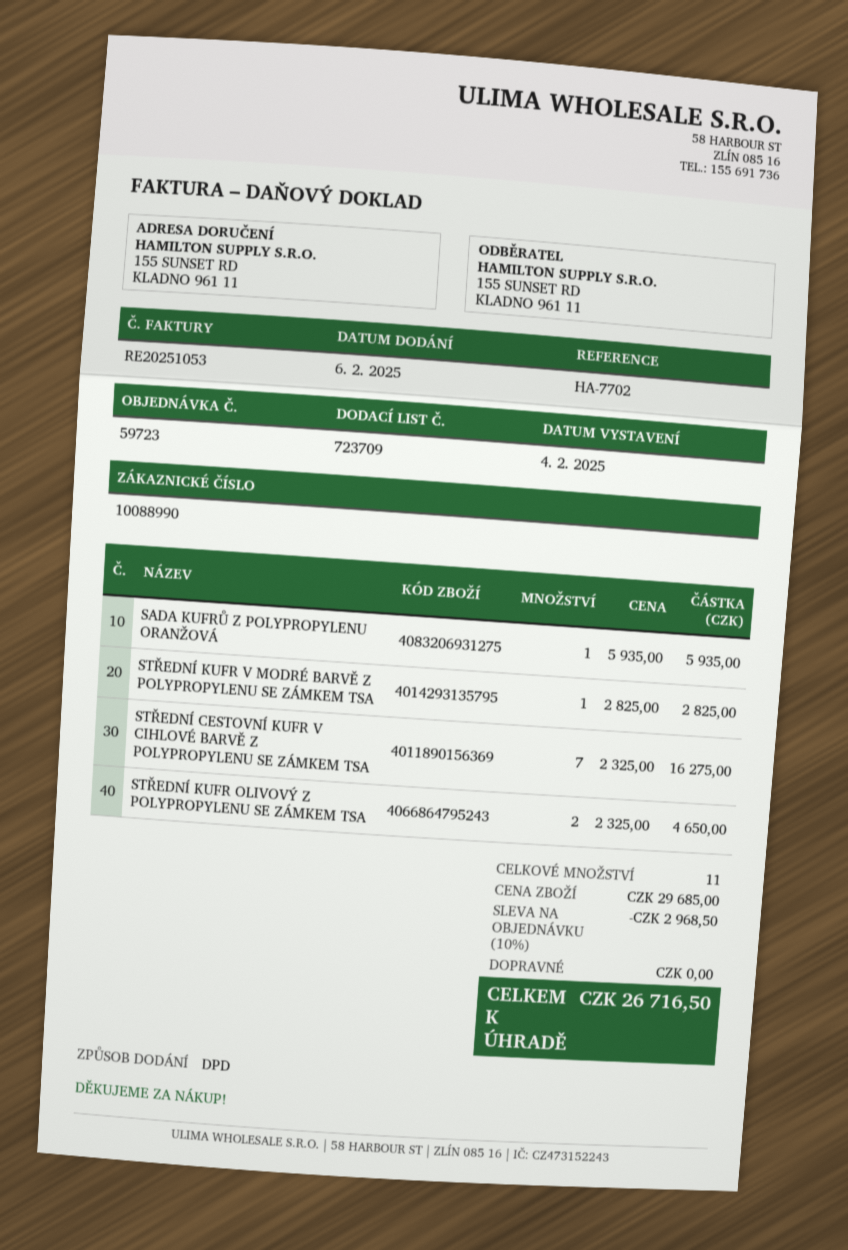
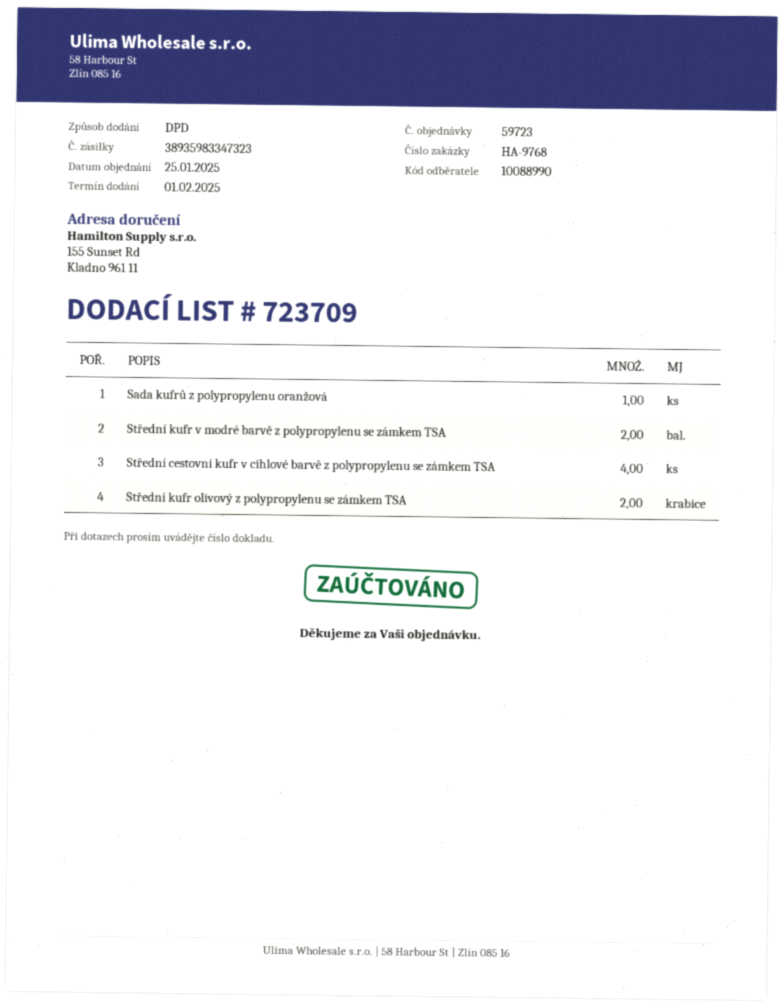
delivery date: 2025-02-06 -> 2025-02-01
reference: HA-7702 -> HA-9768
STŘEDNÍ KUFR V MODRÉ BARVĚ Z POLYPROPYLENU SE ZÁMKEM TSA: 1 -> 2
STŘEDNÍ CESTOVNÍ KUFR V CIHLOVÉ BARVĚ Z POLYPROPYLENU SE ZÁMKEM TSA: 7 -> 4

